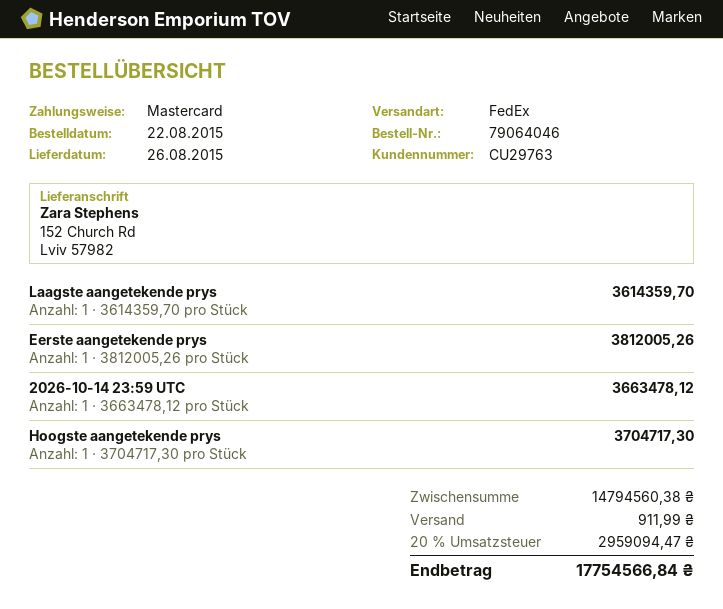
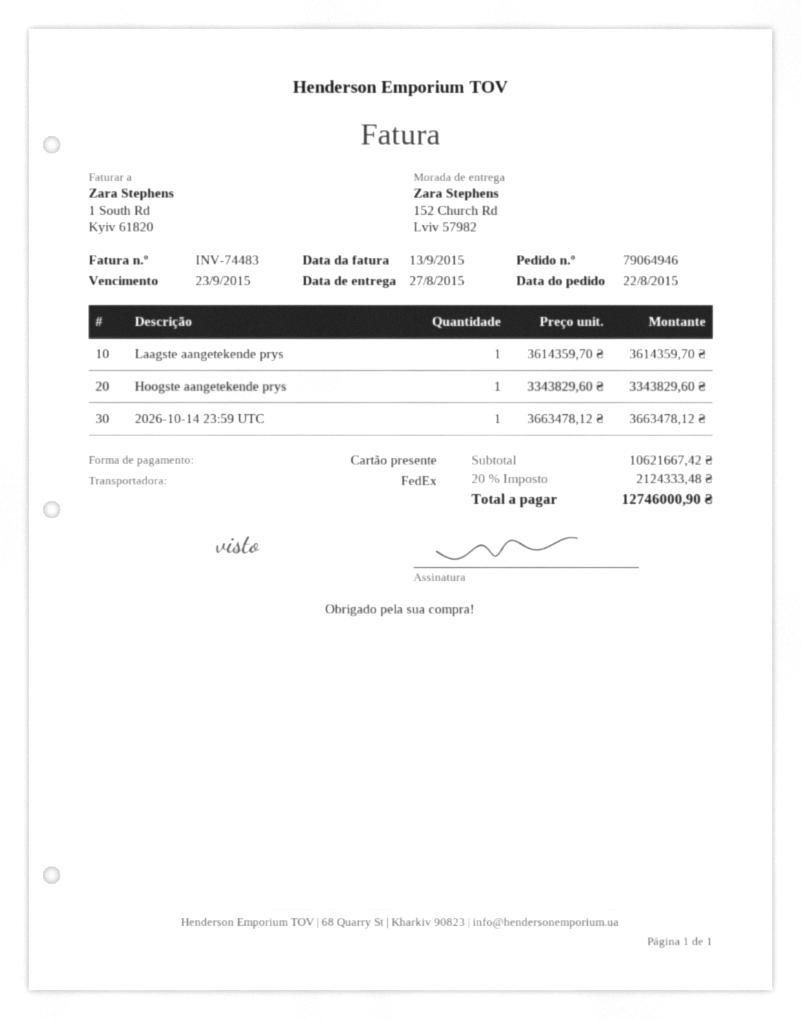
order number: 79064046 -> 79064946
delivery date: 2015-08-26 -> 2015-08-27
payment method: Mastercard -> gift card
Eerste aangetekende prys: 1 x 3812005.26 = 3812005.26 -> none
Hoogste aangetekende prys: 1 x 3704717.30 = 3704717.30 -> 1 x 3343829.60 = 3343829.60
subtotal: 14794560.38 -> 10621667.42
shipping: 911.99 -> none
tax: 20% = 2959094.47 -> 20% = 2124333.48
total: 17754566.84 -> 12746000.90

